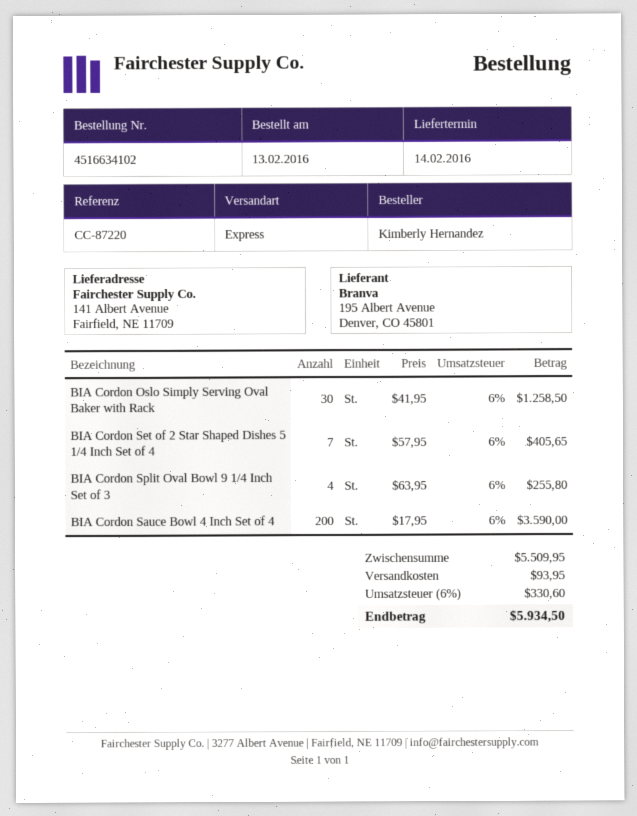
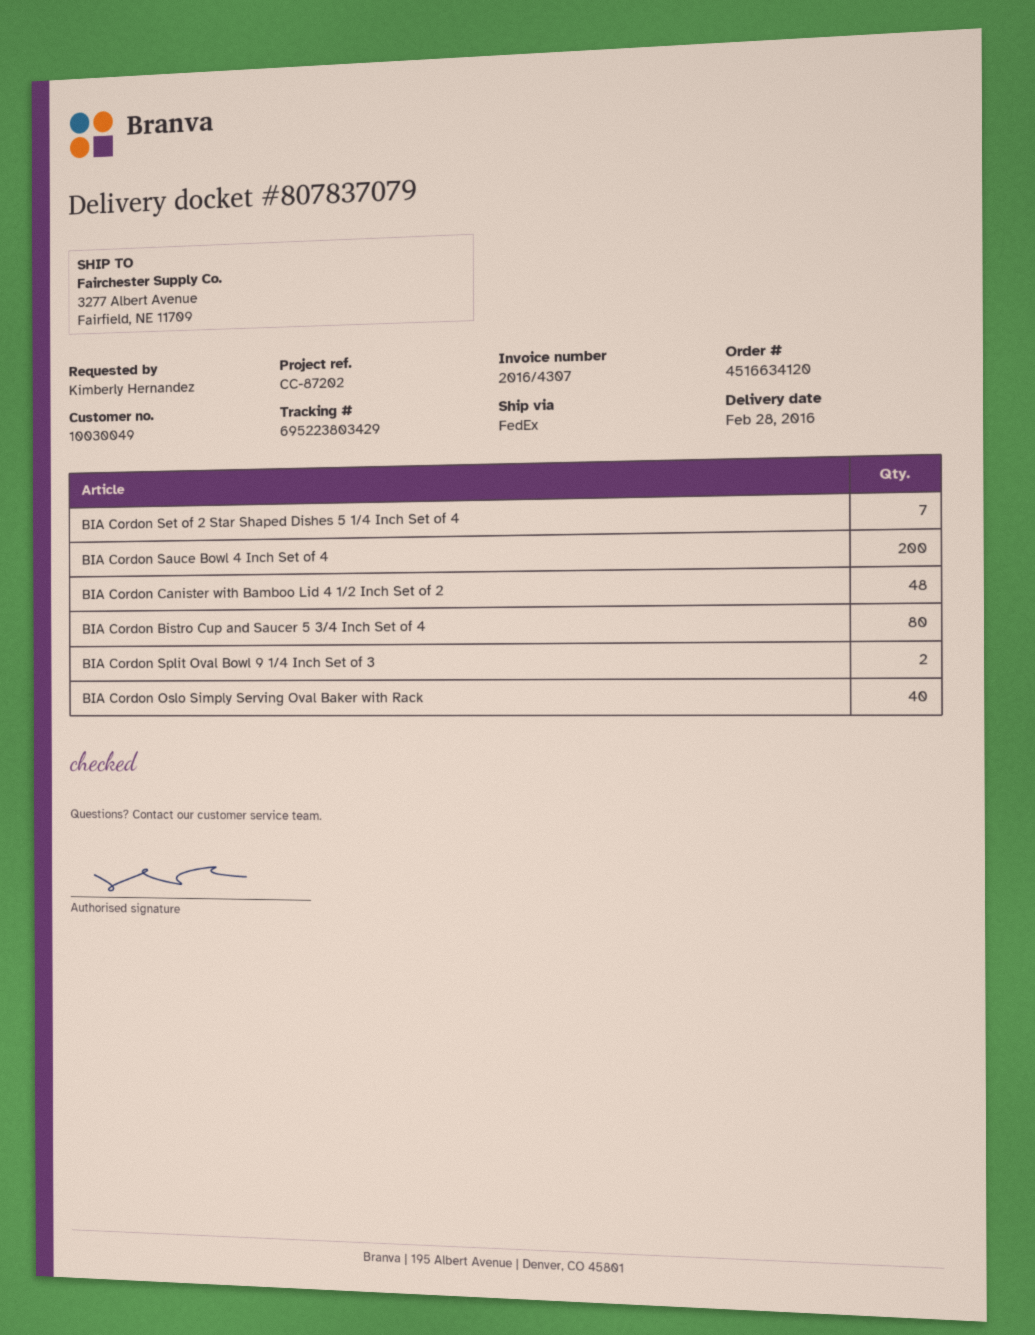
order number: 4516634102 -> 4516634120
delivery date: 2016-02-14 -> 2016-02-28
reference: CC-87220 -> CC-87202
shipping method: express -> FedEx
ship to: 141 Albert Avenue, Fairfield, NE 11709 -> 3277 Albert Avenue, Fairfield, NE 11709
BIA Cordon Oslo Simply Serving Oval Baker with Rack: 30 -> 40
BIA Cordon Split Oval Bowl 9 1/4 Inch Set of 3: 4 -> 2
BIA Cordon Canister with Bamboo Lid 4 1/2 Inch Set of 2: none -> 48
BIA Cordon Bistro Cup and Saucer 5 3/4 Inch Set of 4: none -> 80

